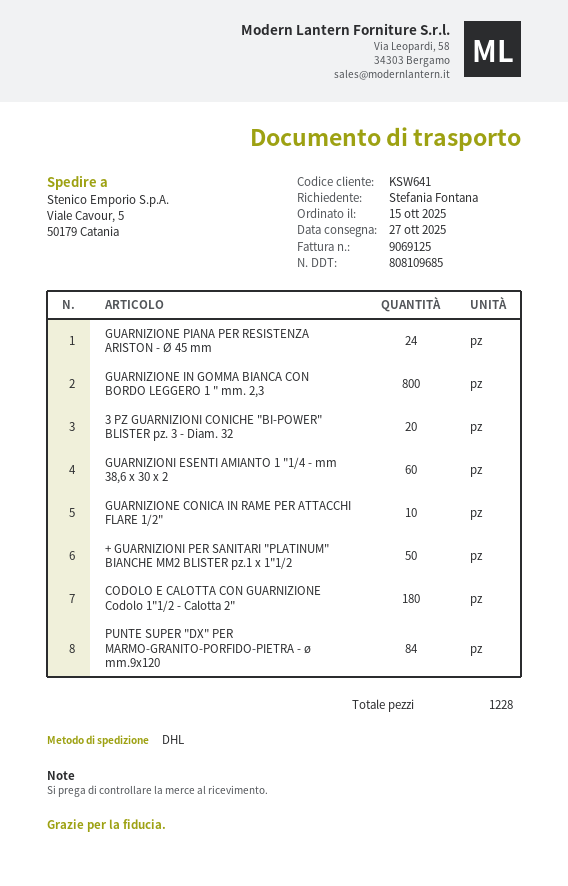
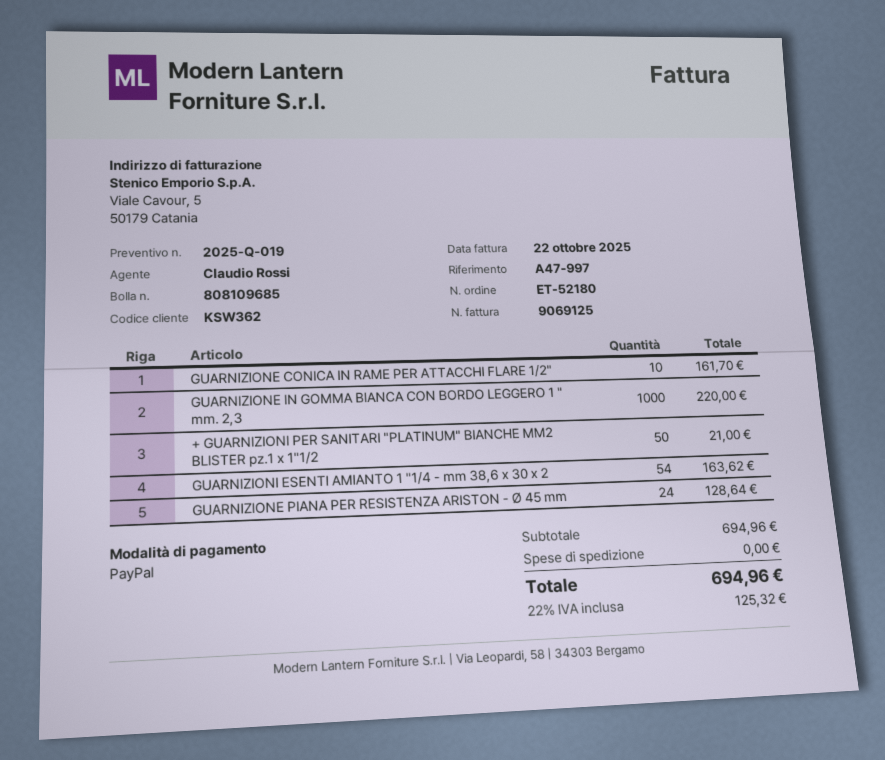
customer number: KSW641 -> KSW362
GUARNIZIONE IN GOMMA BIANCA CON BORDO LEGGERO 1 " mm. 2,3: 800 -> 1000
3 PZ GUARNIZIONI CONICHE "BI-POWER" BLISTER pz. 3 - Diam. 32: 20 -> none
GUARNIZIONI ESENTI AMIANTO 1 "1/4 - mm 38,6 x 30 x 2: 60 -> 54
CODOLO E CALOTTA CON GUARNIZIONE Codolo 1"1/2 - Calotta 2": 180 -> none
PUNTE SUPER "DX" PER MARMO-GRANITO-PORFIDO-PIETRA - ø mm.9x120: 84 -> none

